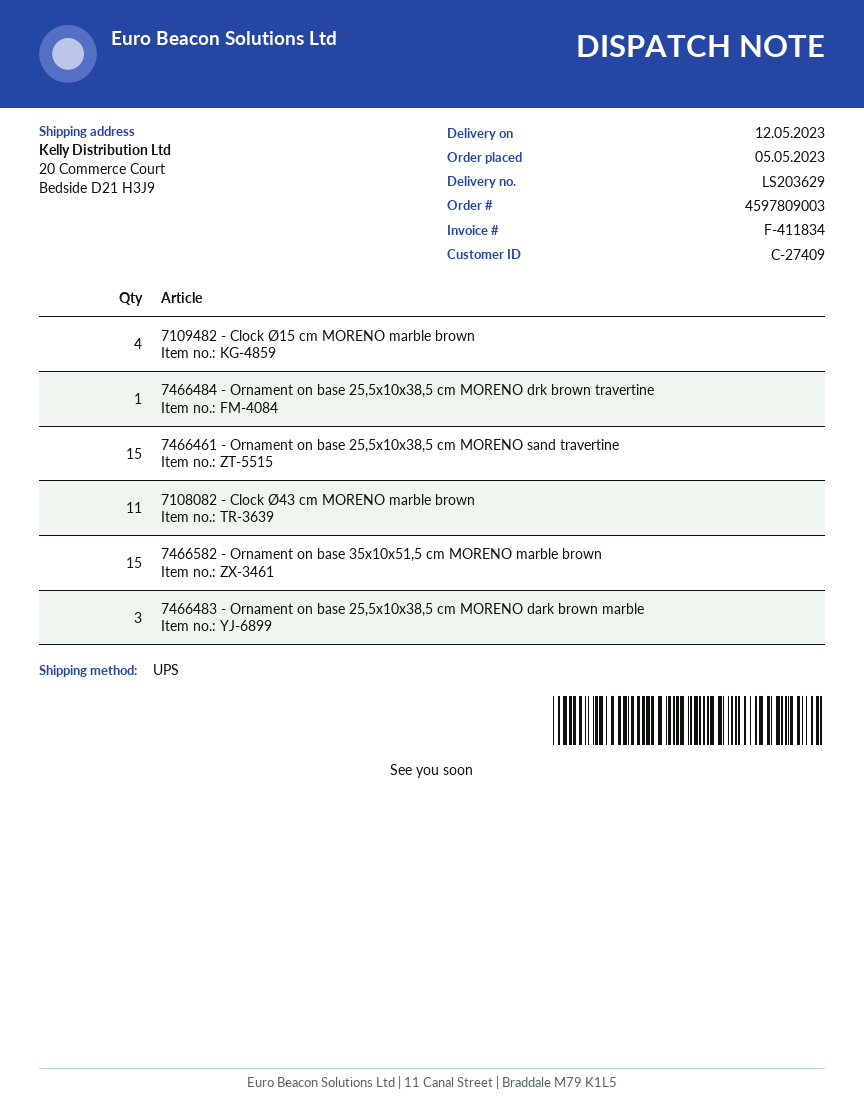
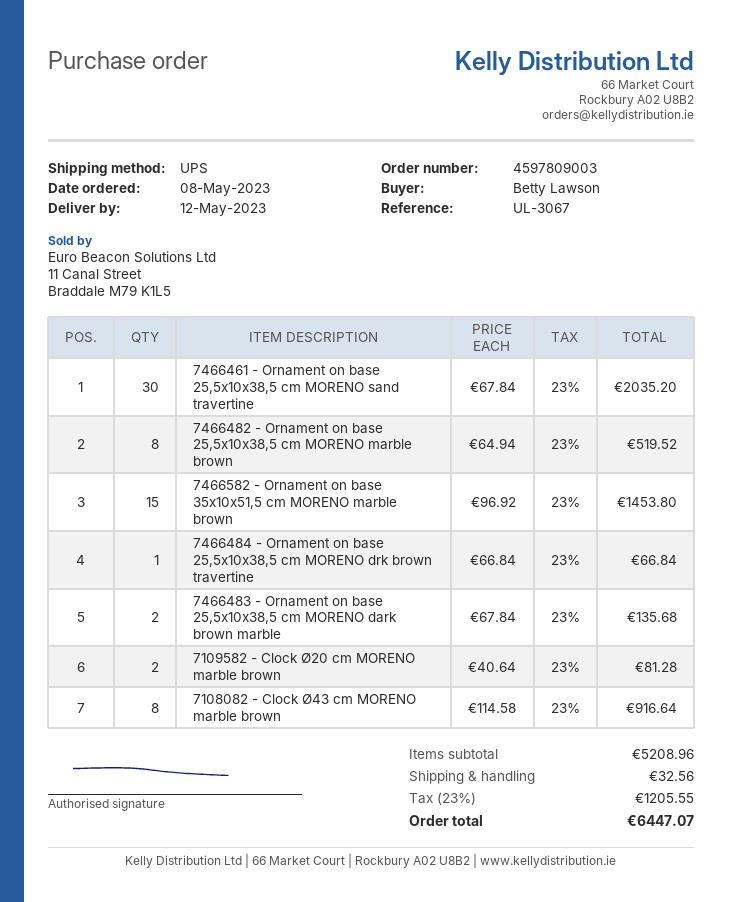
order date: 2023-05-05 -> 2023-05-08
7109482 - Clock Ø15 cm MORENO marble brown: 4 -> none
7466461 - Ornament on base 25,5x10x38,5 cm MORENO sand travertine: 15 -> 30
7108082 - Clock Ø43 cm MORENO marble brown: 11 -> 8
7466483 - Ornament on base 25,5x10x38,5 cm MORENO dark brown marble: 3 -> 2
7466482 - Ornament on base 25,5x10x38,5 cm MORENO marble brown: none -> 8
7109582 - Clock Ø20 cm MORENO marble brown: none -> 2

